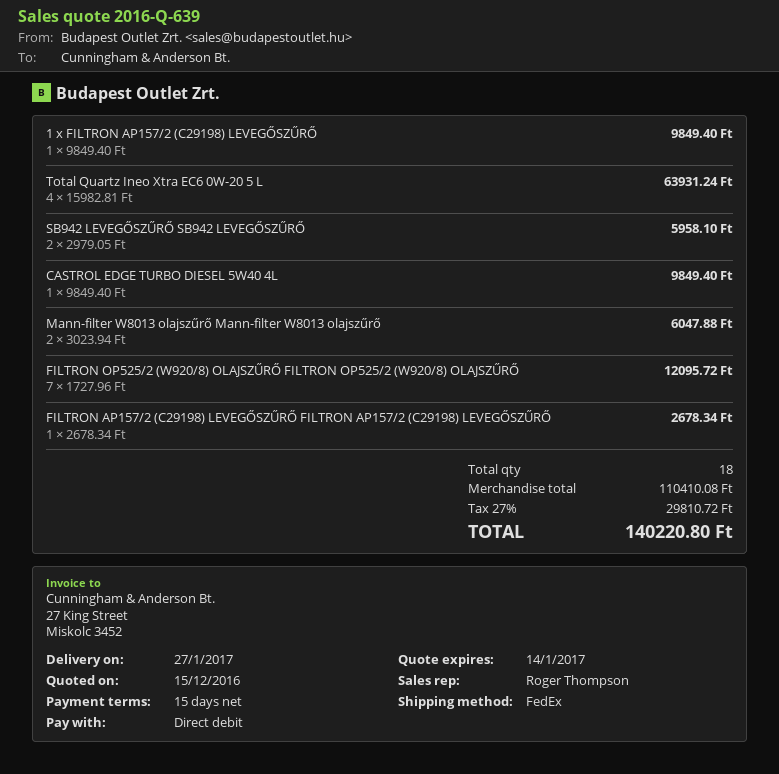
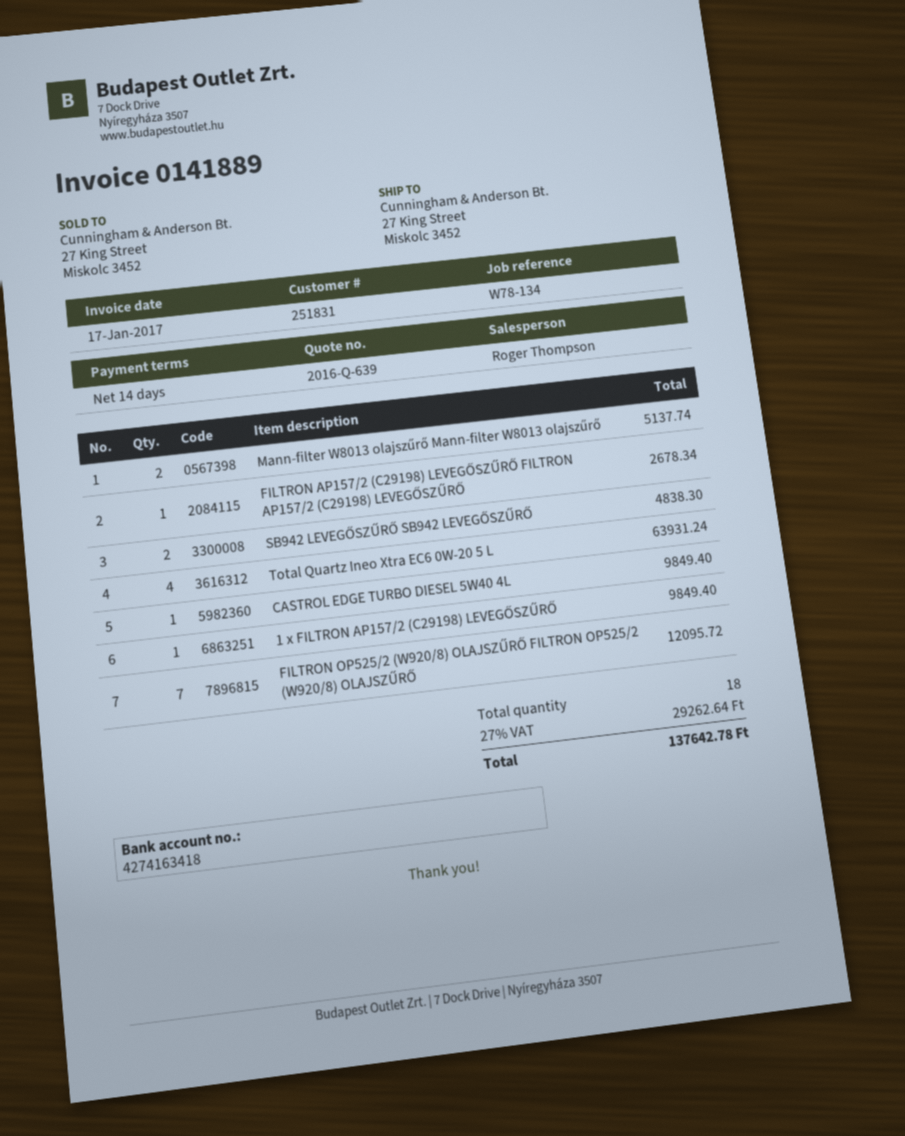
payment terms: 15 days -> 14 days
SB942 LEVEGŐSZŰRŐ SB942 LEVEGŐSZŰRŐ: 2 for 5958.10 -> 2 for 4838.30
Mann-filter W8013 olajszűrő Mann-filter W8013 olajszűrő: 2 for 6047.88 -> 2 for 5137.74
tax: 27% = 29810.72 -> 27% = 29262.64
total: 140220.80 -> 137642.78

